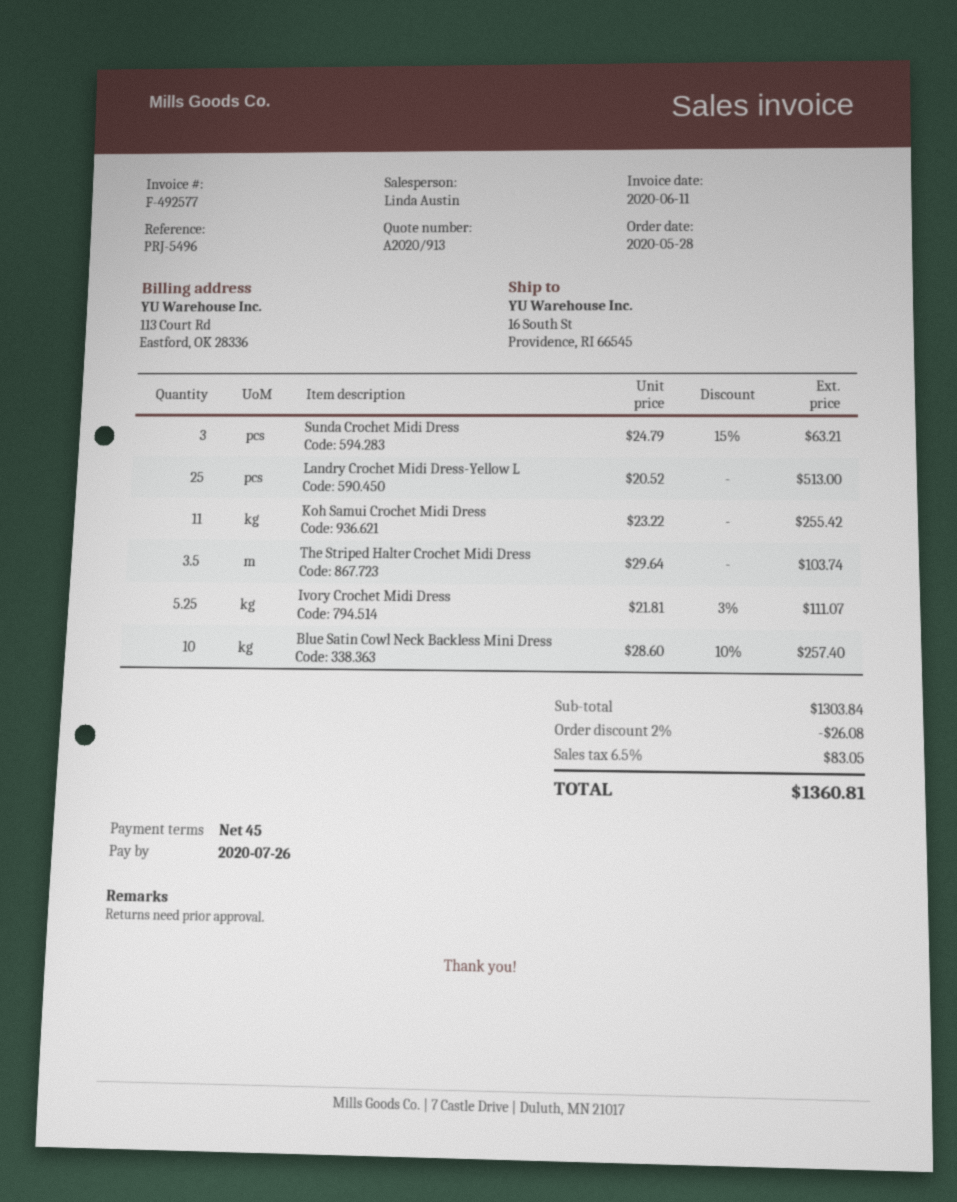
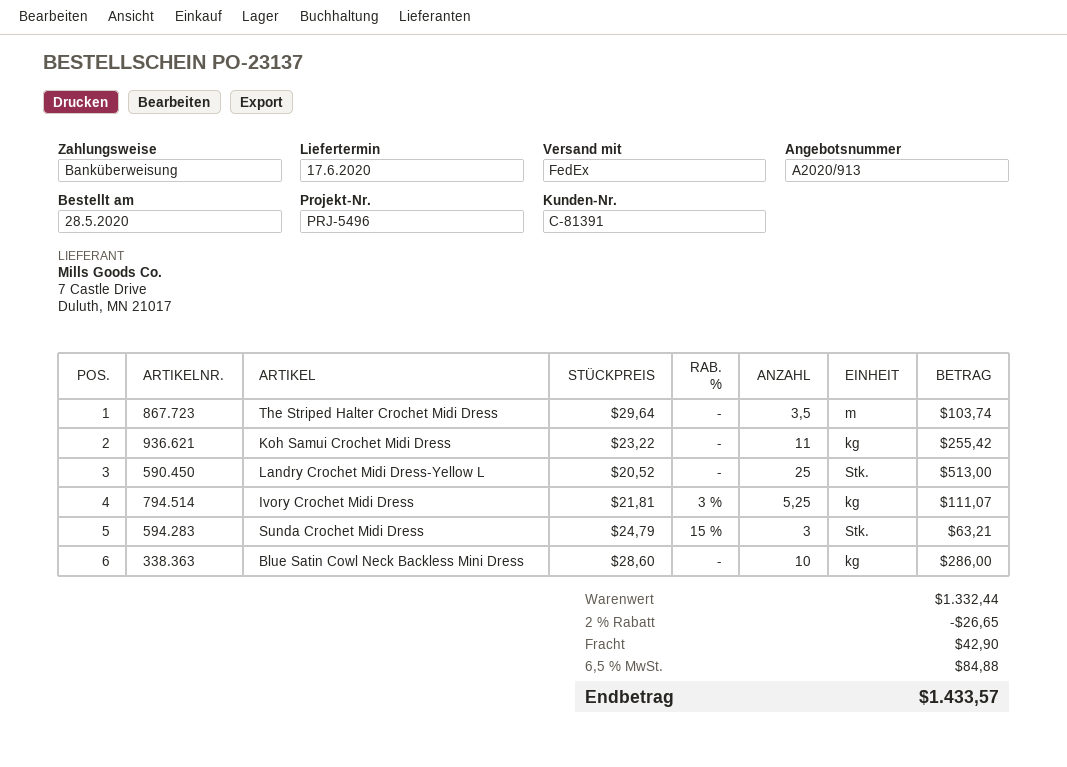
Blue Satin Cowl Neck Backless Mini Dress: 10 x 28.60 - 10% = 257.40 -> 10 x 28.60 = 286.00
subtotal: 1303.84 -> 1332.44
discount: 2% = 26.08 -> 2% = 26.65
shipping: none -> 42.90
tax: 6.5% = 83.05 -> 6.5% = 84.88
total: 1360.81 -> 1433.57

